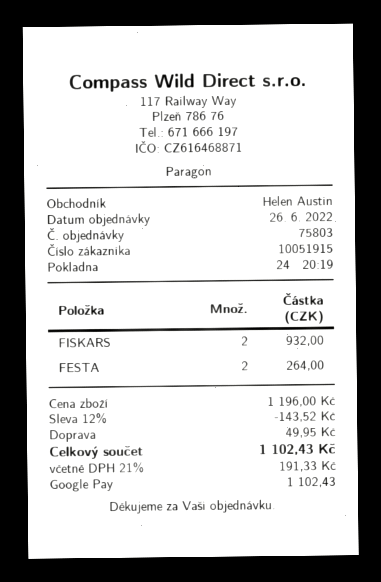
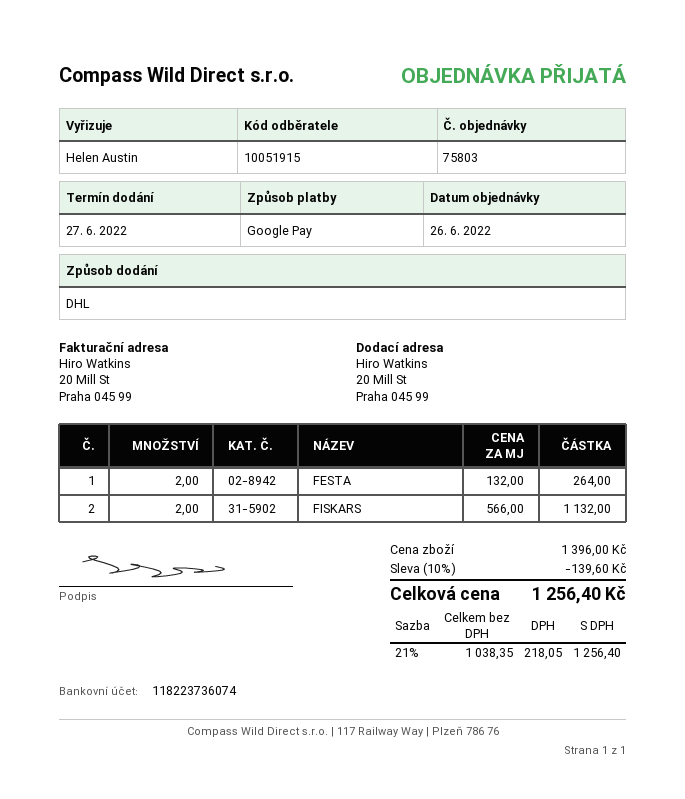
FISKARS: 2 for 932.00 -> 2 for 1132.00
subtotal: 1196.00 -> 1396.00
discount: 12% = 143.52 -> 10% = 139.60
shipping: 49.95 -> none
tax: 21% = 191.33 -> 21% = 218.05
total: 1102.43 -> 1256.40

